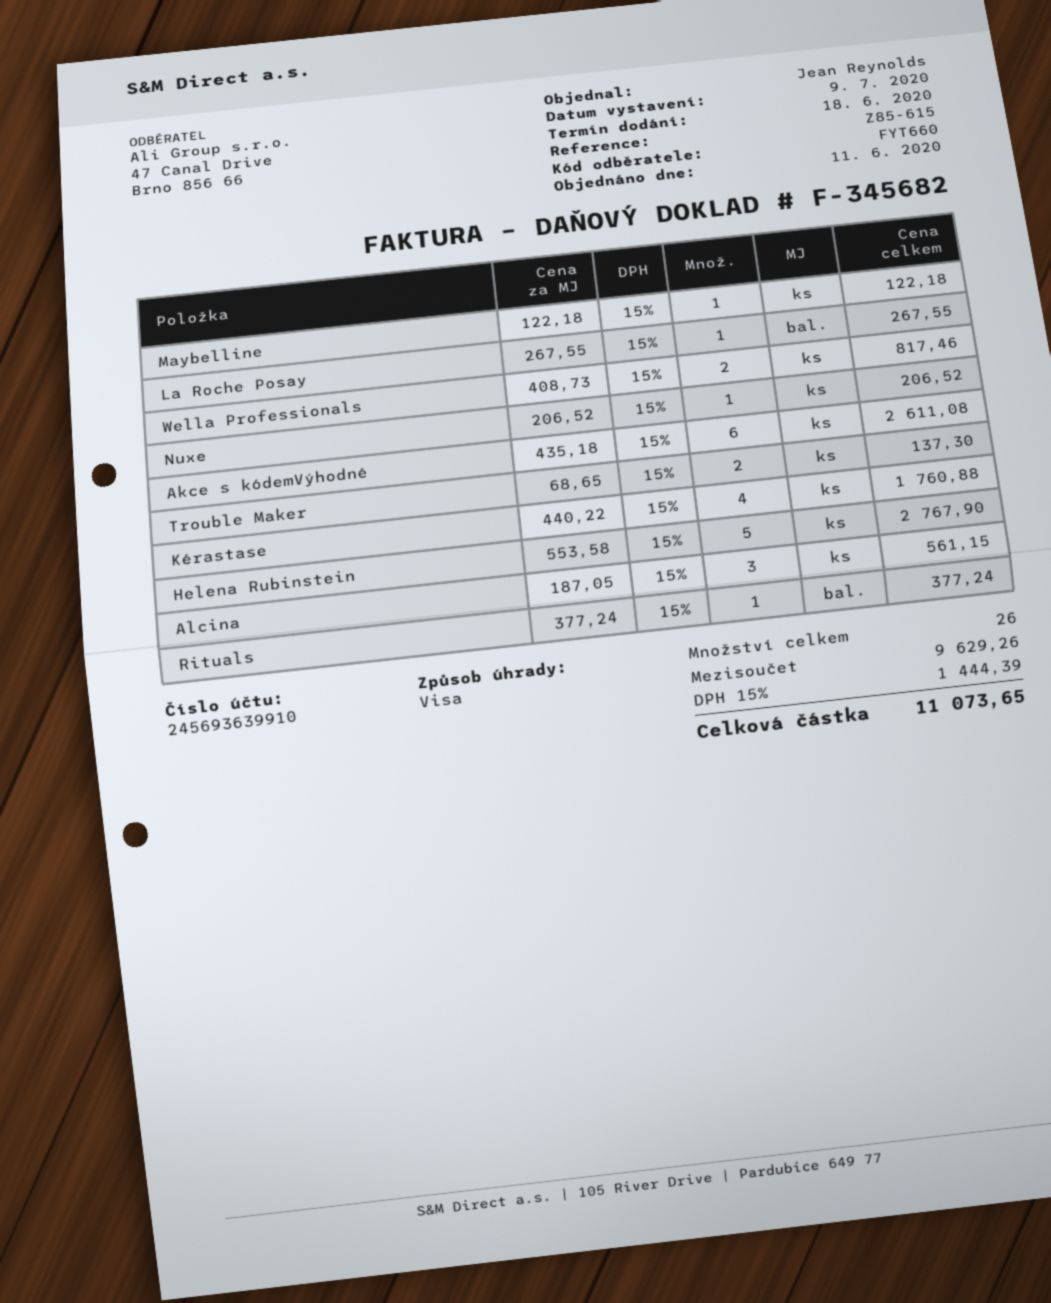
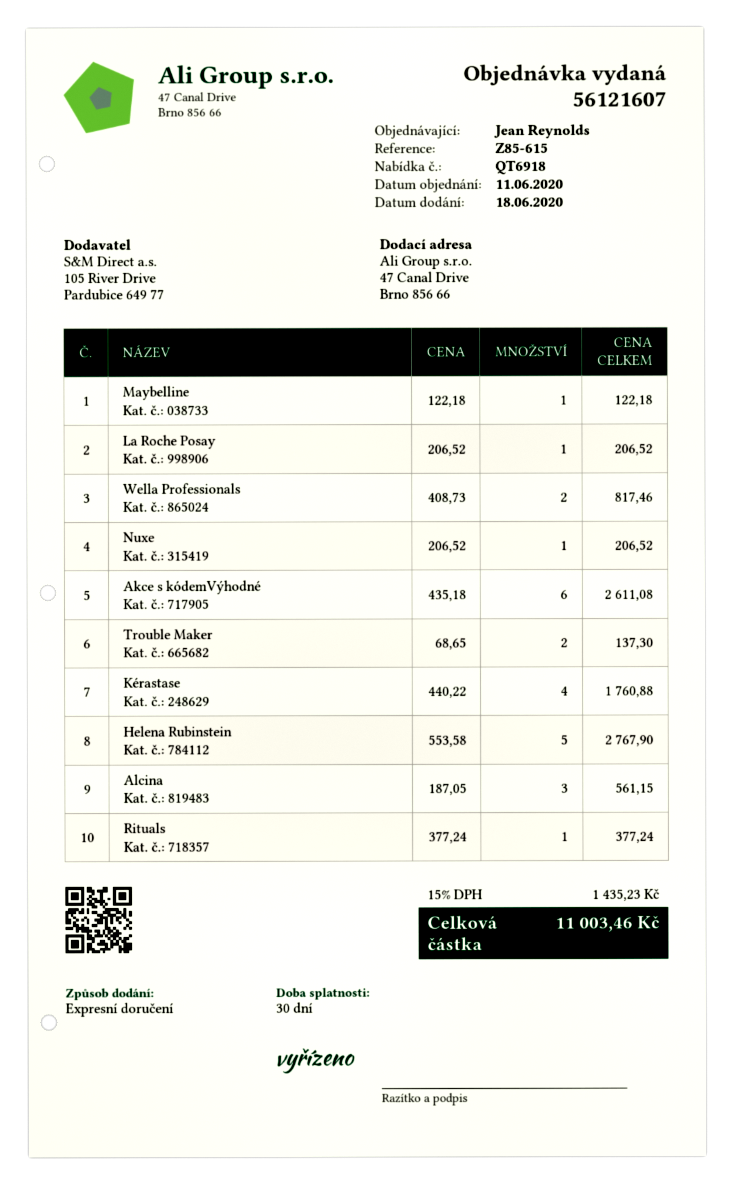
La Roche Posay: 1 x 267.55 = 267.55 -> 1 x 206.52 = 206.52
tax: 15% = 1444.39 -> 15% = 1435.23
total: 11073.65 -> 11003.46

